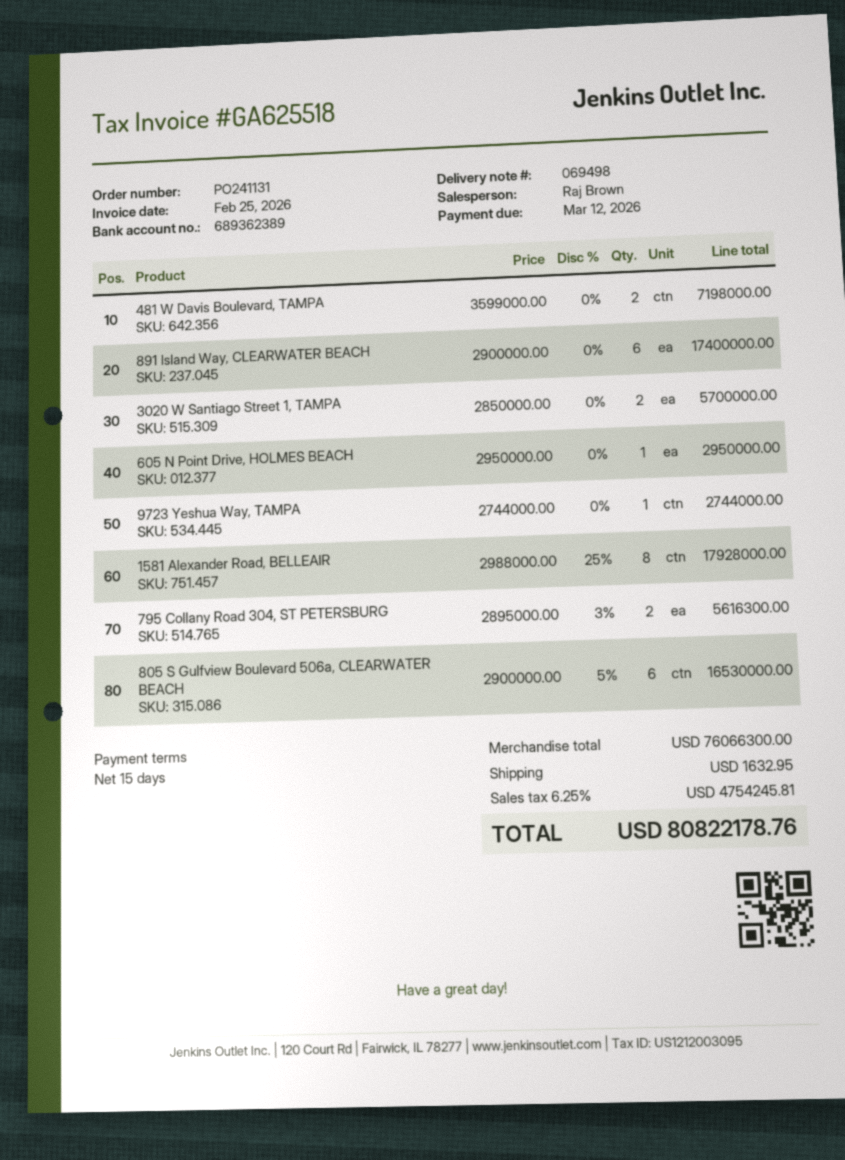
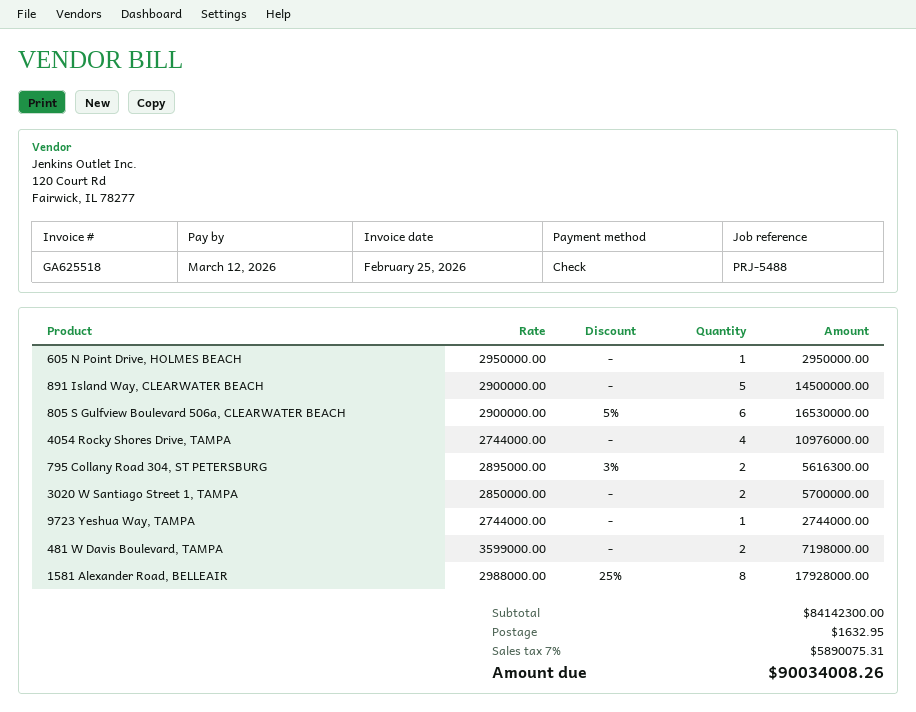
891 Island Way, CLEARWATER BEACH: 6 x 2900000.00 = 17400000.00 -> 5 x 2900000.00 = 14500000.00
4054 Rocky Shores Drive, TAMPA: none -> 4 x 2744000.00 = 10976000.00
subtotal: 76066300.00 -> 84142300.00
tax: 6.25% = 4754245.81 -> 7% = 5890075.31
total: 80822178.76 -> 90034008.26

